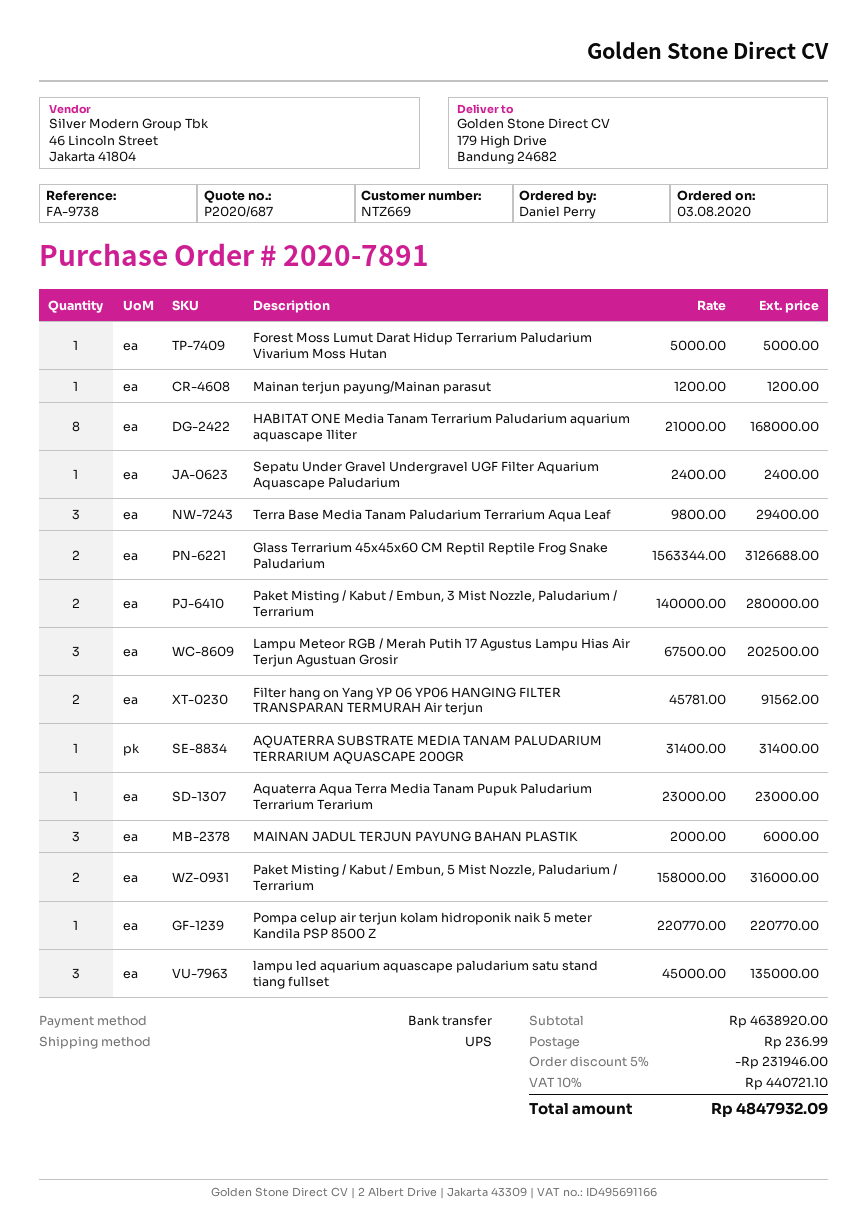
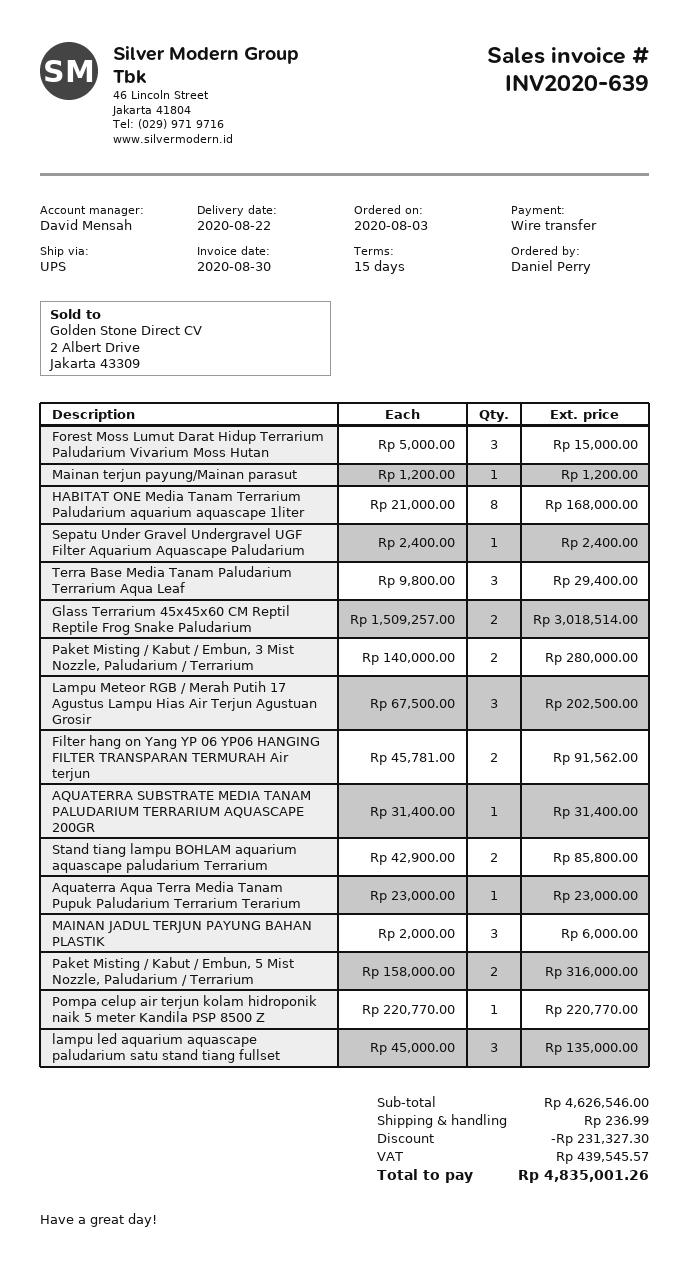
Forest Moss Lumut Darat Hidup Terrarium Paludarium Vivarium Moss Hutan: 1 x 5000.00 = 5000.00 -> 3 x 5000.00 = 15000.00
Glass Terrarium 45x45x60 CM Reptil Reptile Frog Snake Paludarium: 2 x 1563344.00 = 3126688.00 -> 2 x 1509257.00 = 3018514.00
Stand tiang lampu BOHLAM aquarium aquascape paludarium Terrarium: none -> 2 x 42900.00 = 85800.00
subtotal: 4638920.00 -> 4626546.00
discount: 231946.00 -> 231327.30
tax: 440721.10 -> 439545.57
total: 4847932.09 -> 4835001.26

